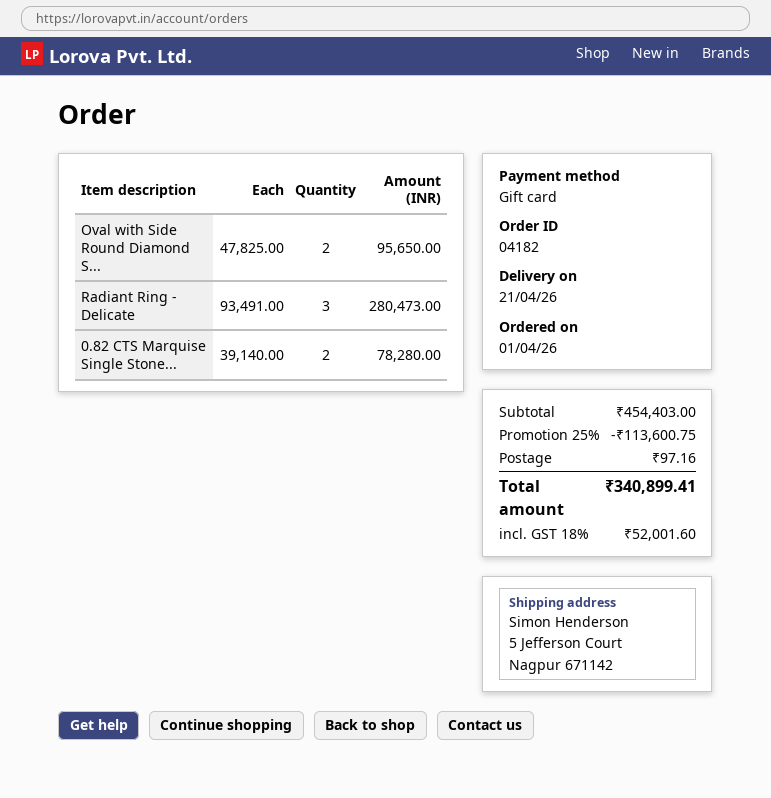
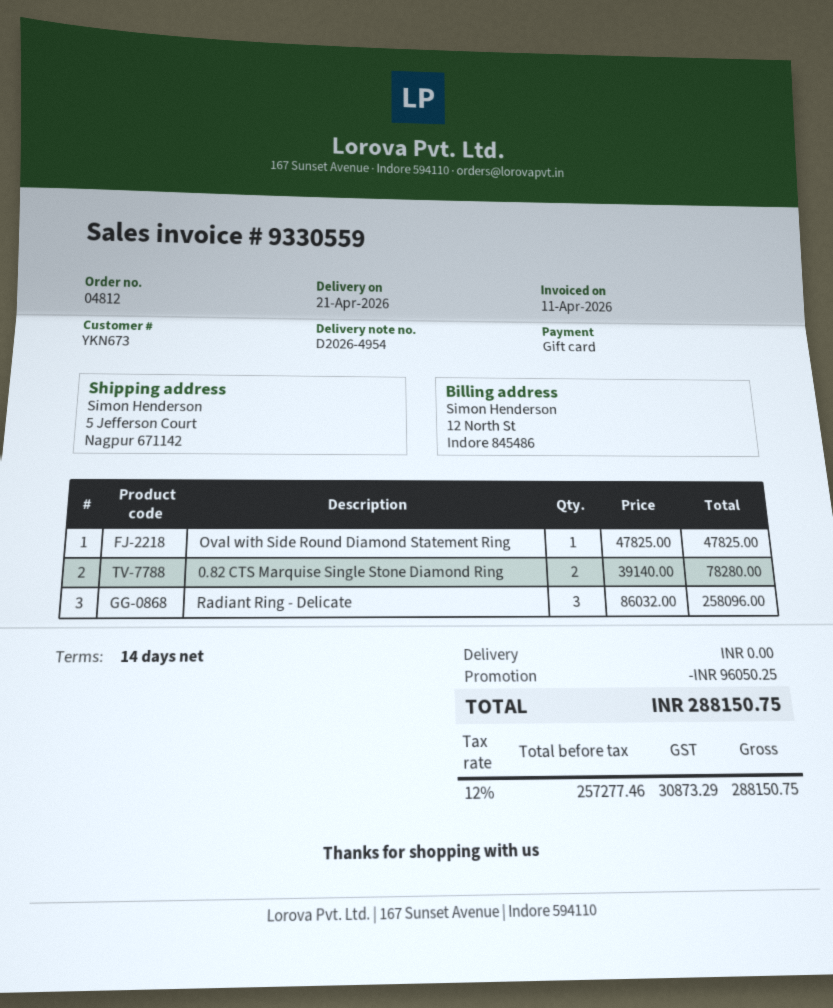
order number: 04182 -> 04812
Oval with Side Round Diamond S...: 2 x 47825.00 = 95650.00 -> 1 x 47825.00 = 47825.00
Radiant Ring - Delicate: 3 x 93491.00 = 280473.00 -> 3 x 86032.00 = 258096.00
discount: 113600.75 -> 96050.25
shipping: 97.16 -> 0.00
tax: 18% = 52001.60 -> 12% = 30873.29
total: 340899.41 -> 288150.75

